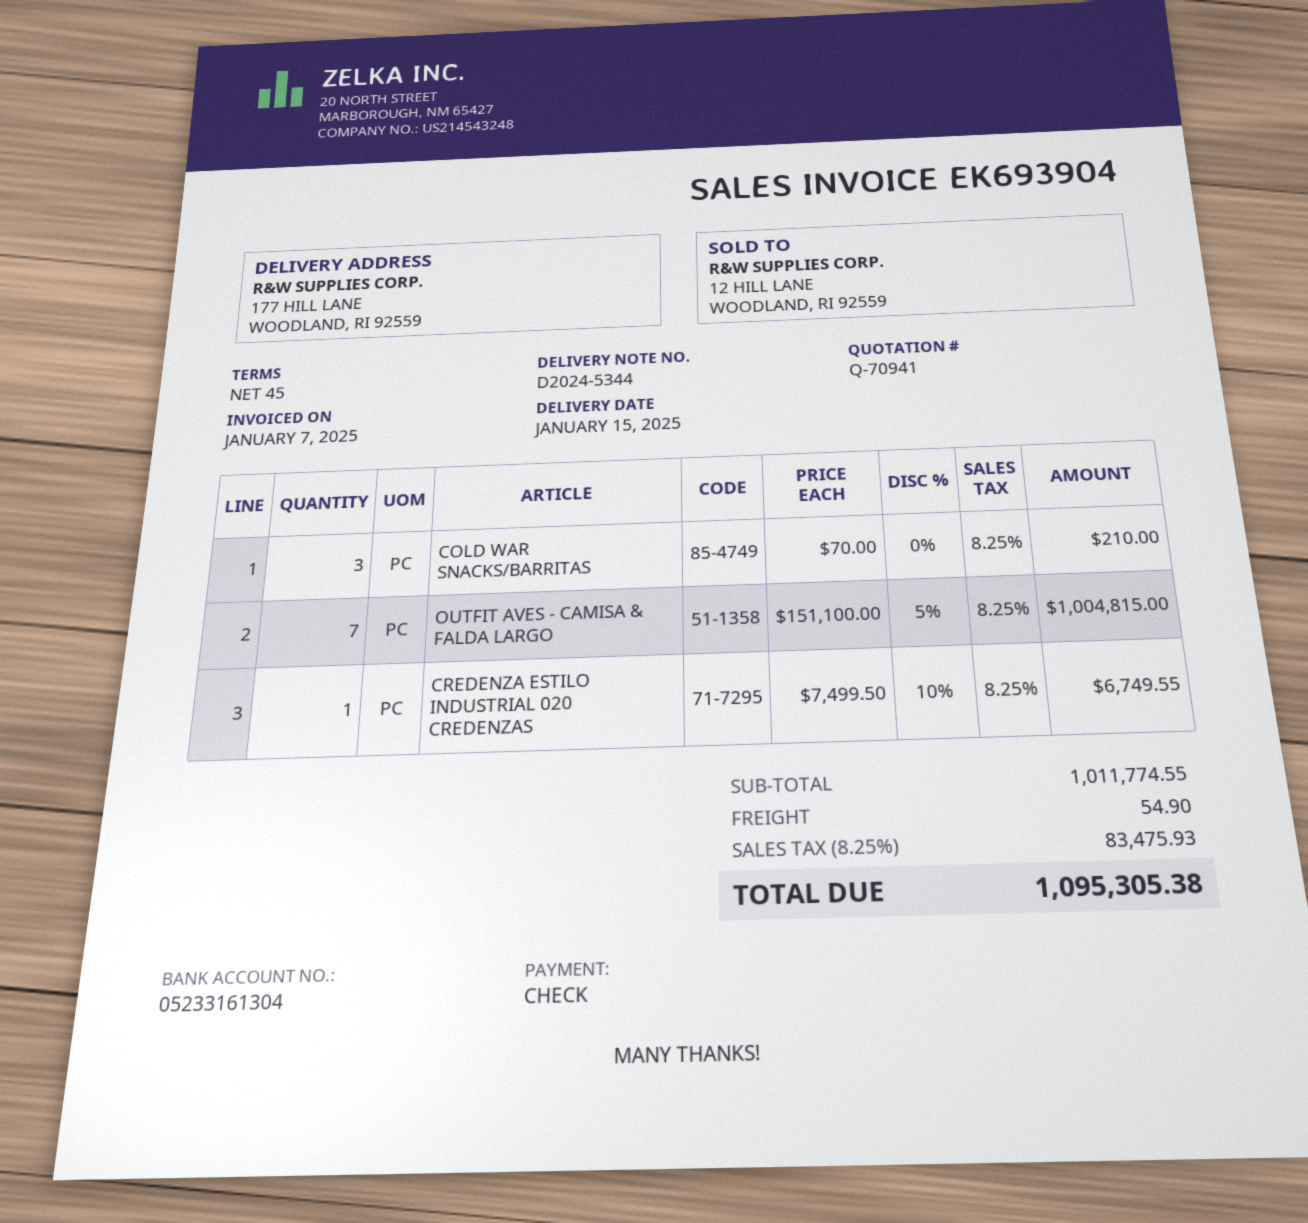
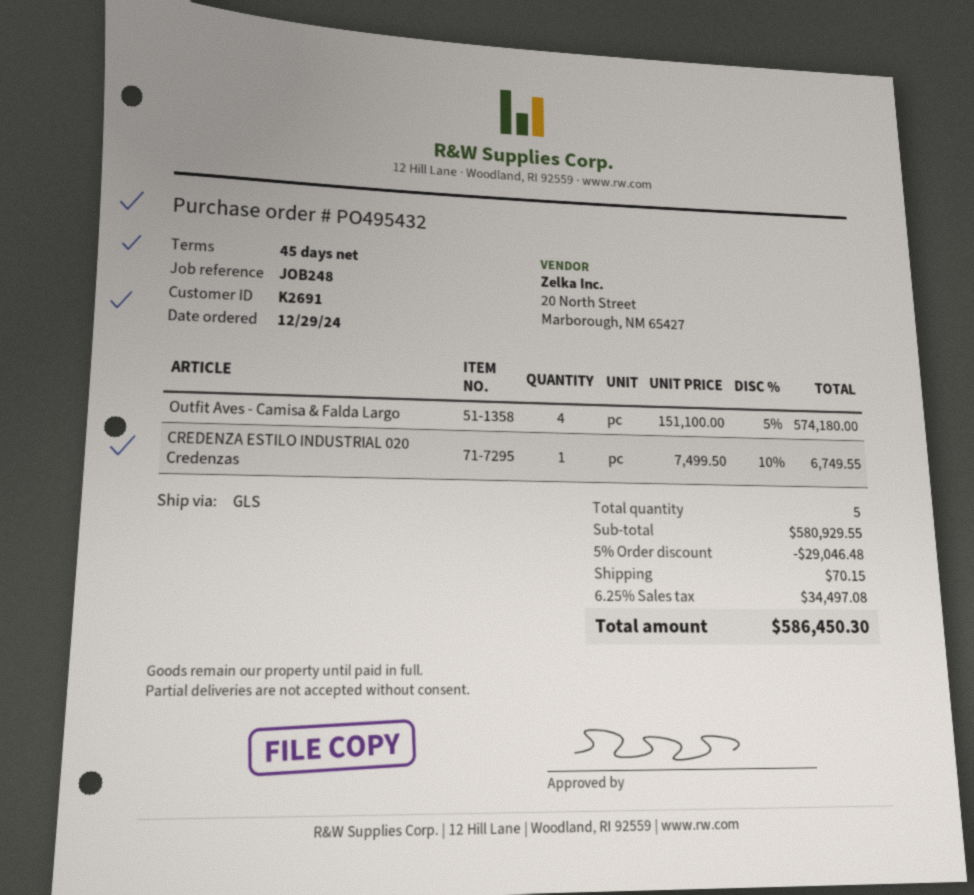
COLD WAR SNACKS/BARRITAS: 3 x 70.00 = 210.00 -> none
OUTFIT AVES - CAMISA & FALDA LARGO: 7 x 151100.00 - 5% = 1004815.00 -> 4 x 151100.00 - 5% = 574180.00
subtotal: 1011774.55 -> 580929.55
discount: none -> 5% = 29046.48
shipping: 54.90 -> 70.15
tax: 8.25% = 83475.93 -> 6.25% = 34497.08
total: 1095305.38 -> 586450.30

